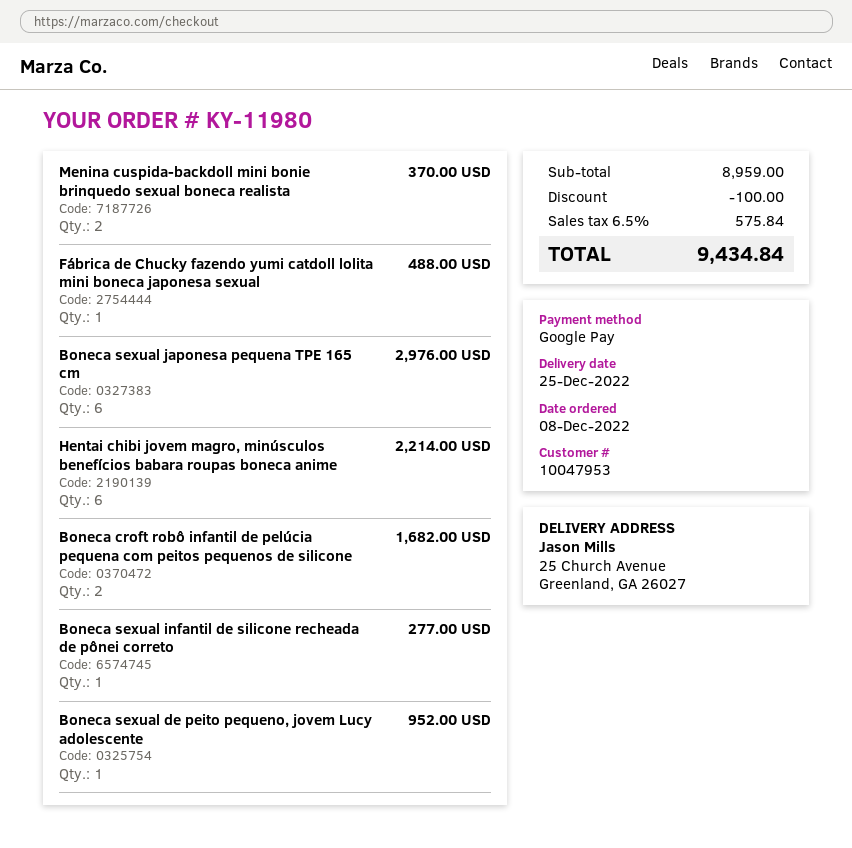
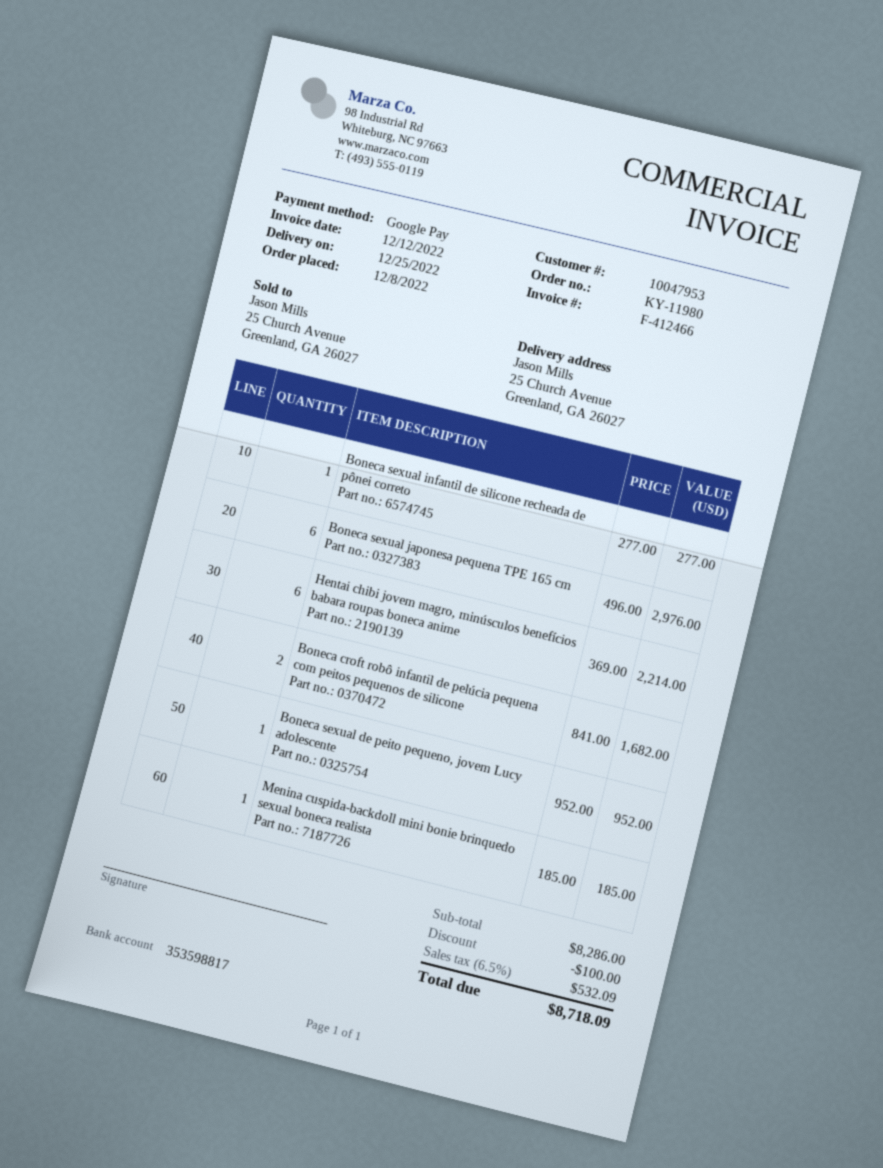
Menina cuspida-backdoll mini bonie brinquedo sexual boneca realista: 2 for 370.00 -> 1 for 185.00
Fábrica de Chucky fazendo yumi catdoll lolita mini boneca japonesa sexual: 1 for 488.00 -> none
subtotal: 8959.00 -> 8286.00
tax: 6.5% = 575.84 -> 6.5% = 532.09
total: 9434.84 -> 8718.09

